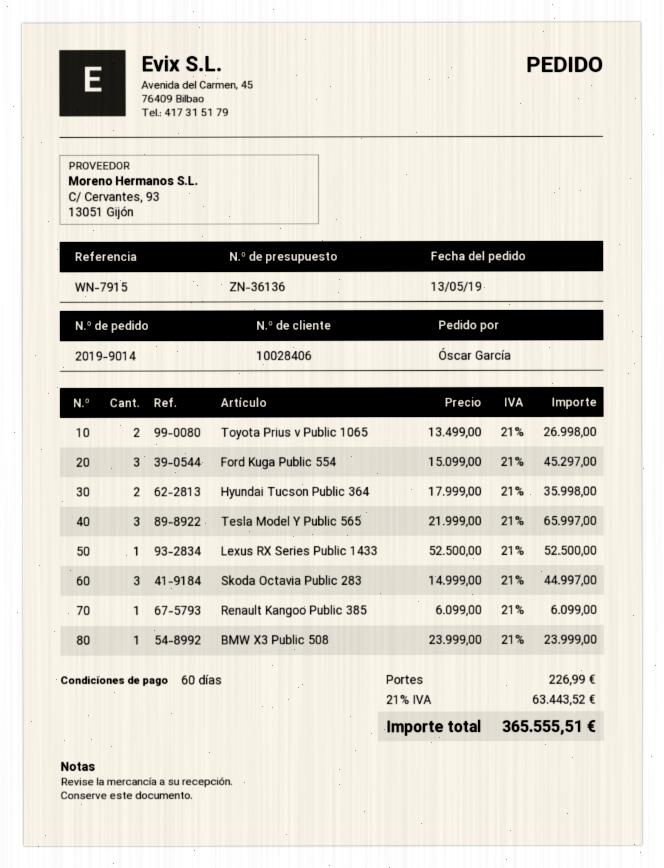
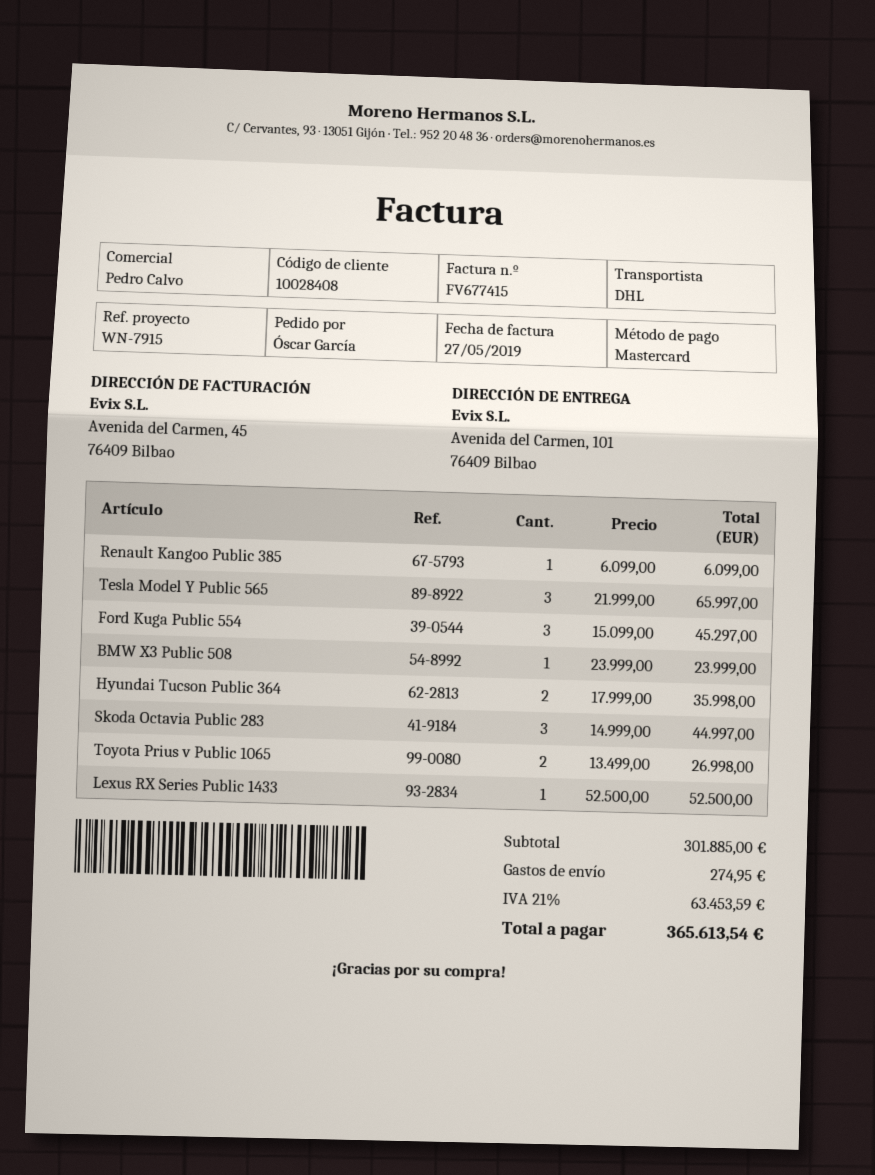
customer number: 10028406 -> 10028408
shipping: 226.99 -> 274.95
tax: 21% = 63443.52 -> 21% = 63453.59
total: 365555.51 -> 365613.54

